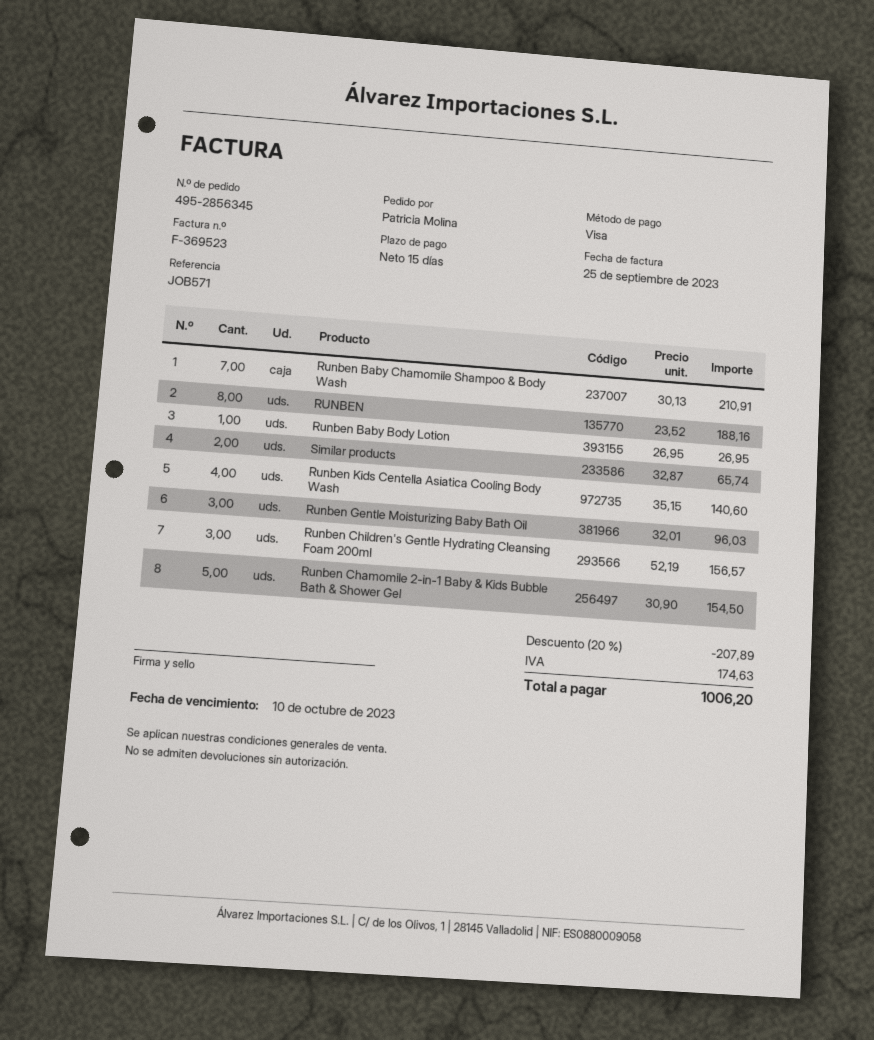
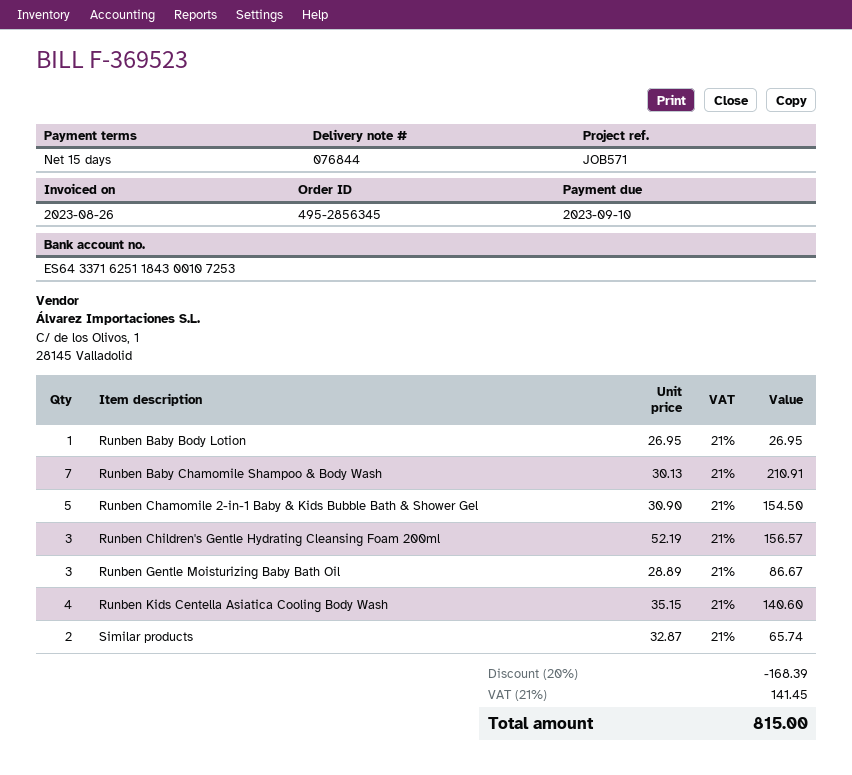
invoice date: 2023-09-25 -> 2023-08-26
due date: 2023-10-10 -> 2023-09-10
RUNBEN: 8 x 23.52 = 188.16 -> none
Runben Gentle Moisturizing Baby Bath Oil: 3 x 32.01 = 96.03 -> 3 x 28.89 = 86.67
discount: 20% = 207.89 -> 20% = 168.39
tax: 174.63 -> 141.45
total: 1006.20 -> 815.00

